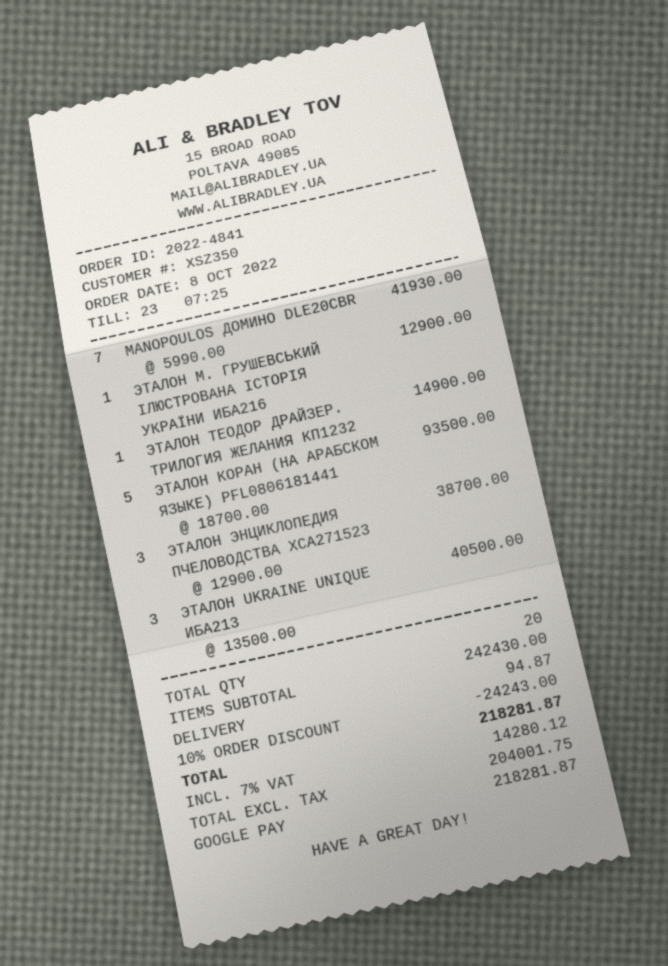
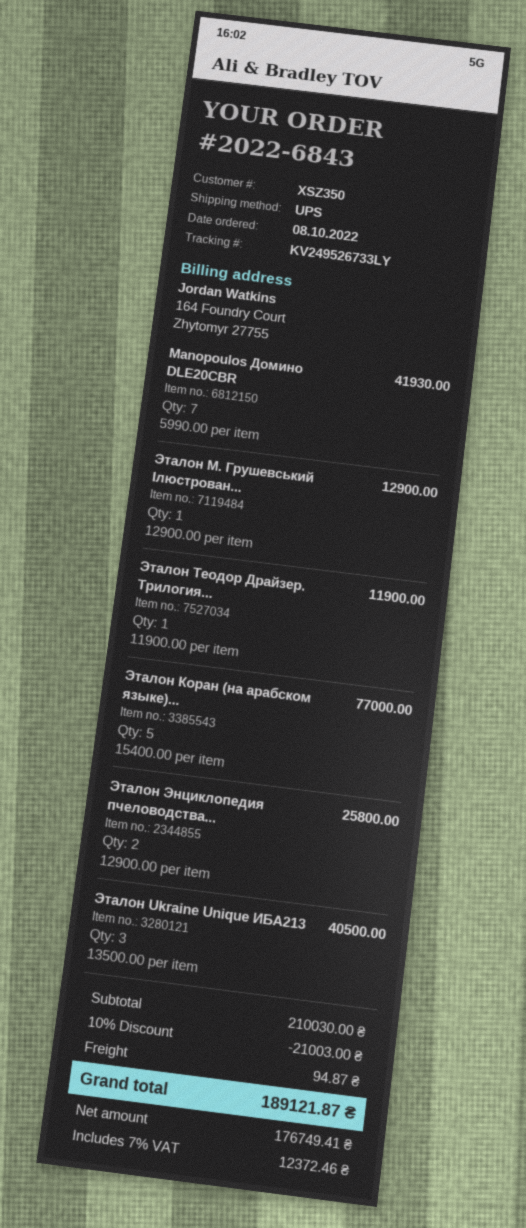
order number: 2022-4841 -> 2022-6843
ЭТАЛОН ТЕОДОР ДРАЙЗЕР. ТРИЛОГИЯ ЖЕЛАНИЯ КП1232: 1 x 14900.00 = 14900.00 -> 1 x 11900.00 = 11900.00
ЭТАЛОН КОРАН (НА АРАБСКОМ ЯЗЫКЕ) PFL0806181441: 5 x 18700.00 = 93500.00 -> 5 x 15400.00 = 77000.00
ЭТАЛОН ЭНЦИКЛОПЕДИЯ ПЧЕЛОВОДСТВА ХСА271523: 3 x 12900.00 = 38700.00 -> 2 x 12900.00 = 25800.00
subtotal: 242430.00 -> 210030.00
discount: 10% = 24243.00 -> 10% = 21003.00
net: 204001.75 -> 176749.41
tax: 7% = 14280.12 -> 7% = 12372.46
total: 218281.87 -> 189121.87

